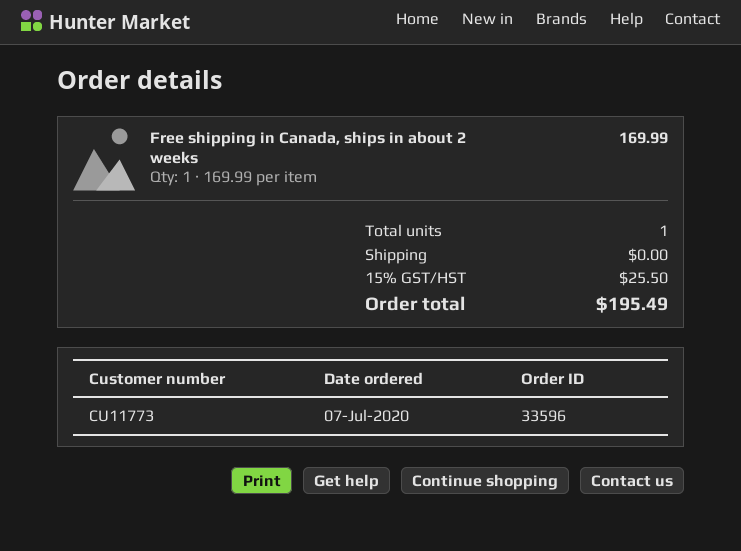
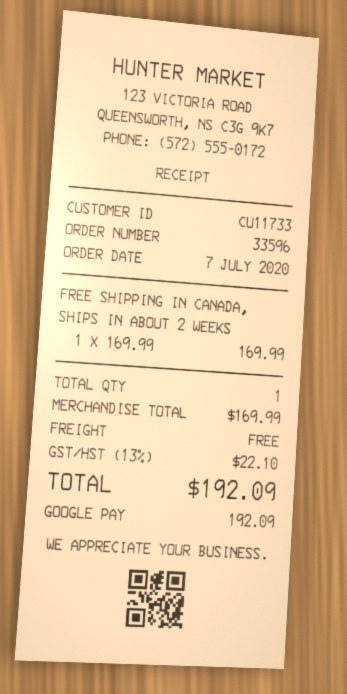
customer number: CU11773 -> CU11733
tax: 15% = 25.50 -> 13% = 22.10
total: 195.49 -> 192.09

